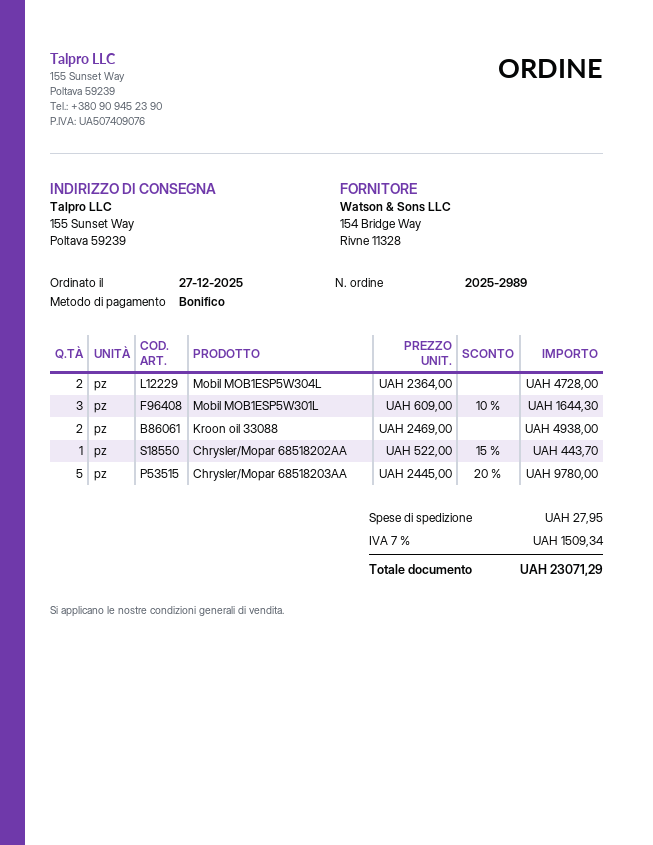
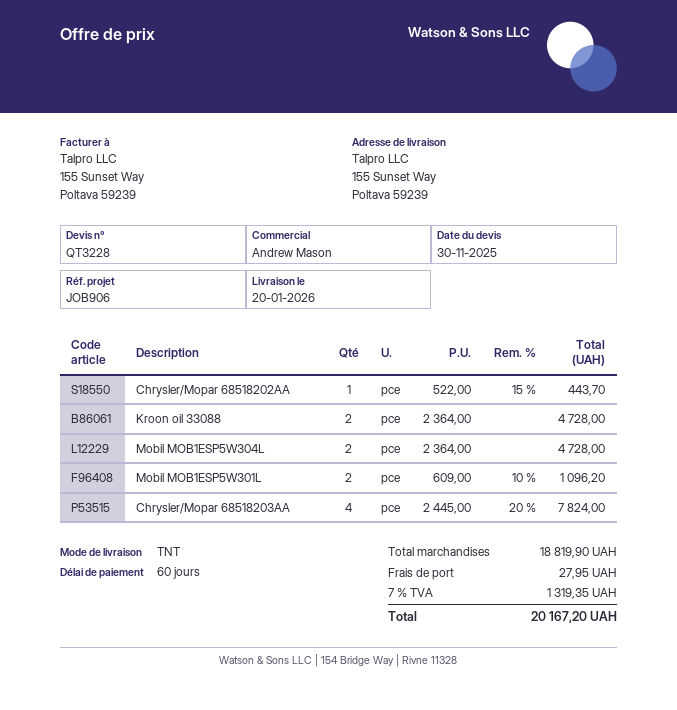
Mobil MOB1ESP5W301L: 3 x 609.00 - 10% = 1644.30 -> 2 x 609.00 - 10% = 1096.20
Kroon oil 33088: 2 x 2469.00 = 4938.00 -> 2 x 2364.00 = 4728.00
Chrysler/Mopar 68518203AA: 5 x 2445.00 - 20% = 9780.00 -> 4 x 2445.00 - 20% = 7824.00
tax: 7% = 1509.34 -> 7% = 1319.35
total: 23071.29 -> 20167.20

